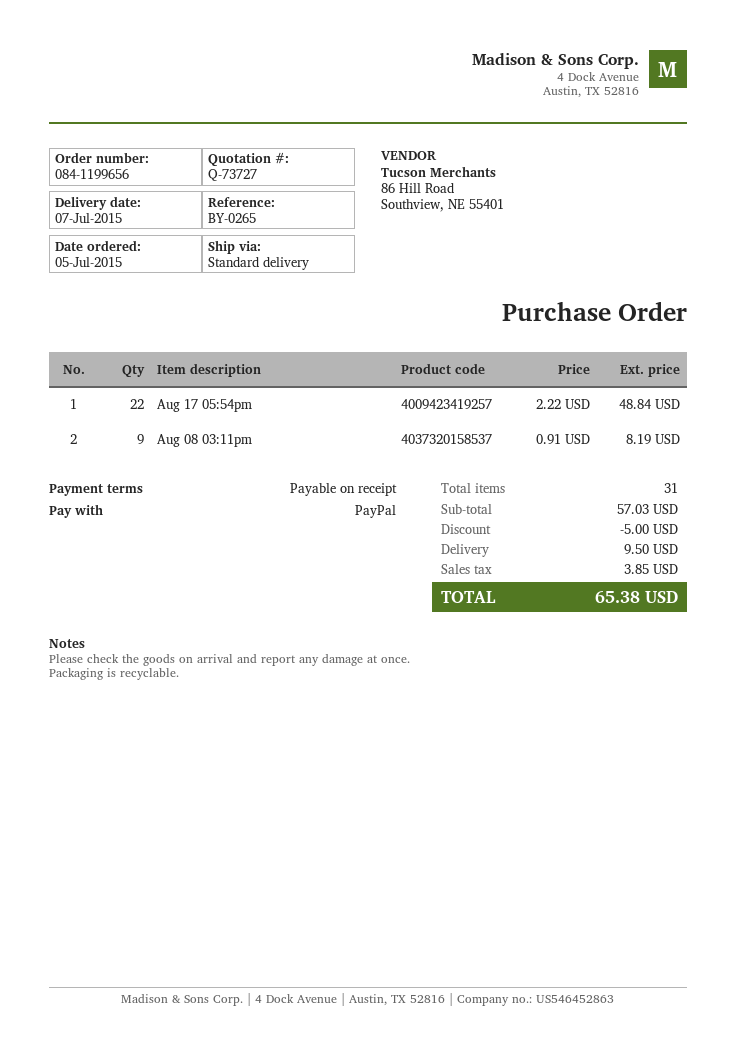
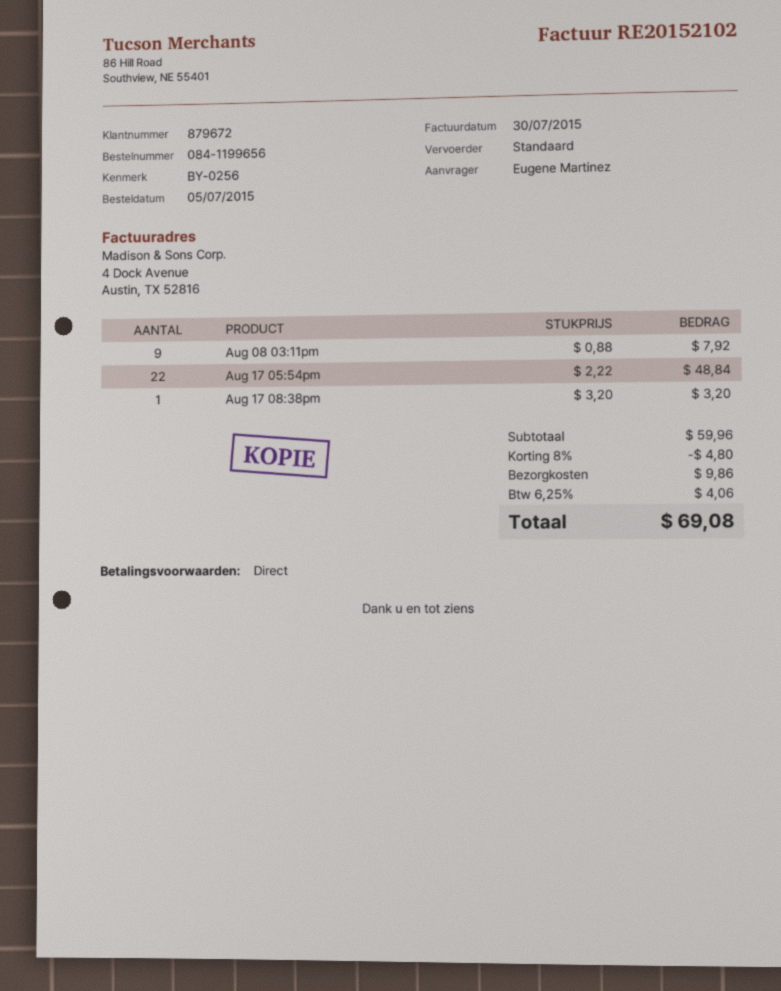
reference: BY-0265 -> BY-0256
Aug 08 03:11pm: 9 x 0.91 = 8.19 -> 9 x 0.88 = 7.92
Aug 17 08:38pm: none -> 1 x 3.20 = 3.20
subtotal: 57.03 -> 59.96
discount: 5.00 -> 4.80
shipping: 9.50 -> 9.86
tax: 3.85 -> 4.06
total: 65.38 -> 69.08

